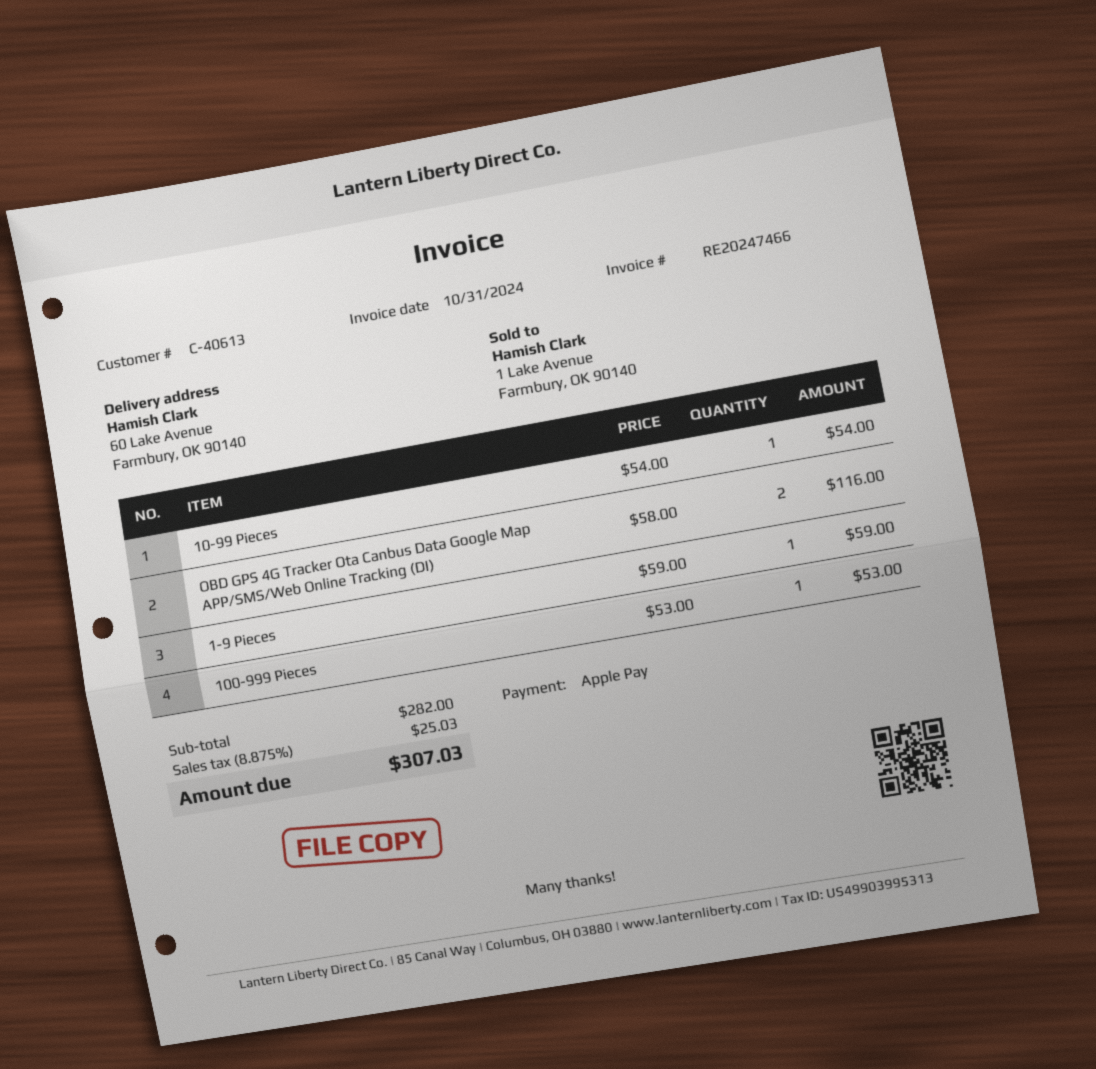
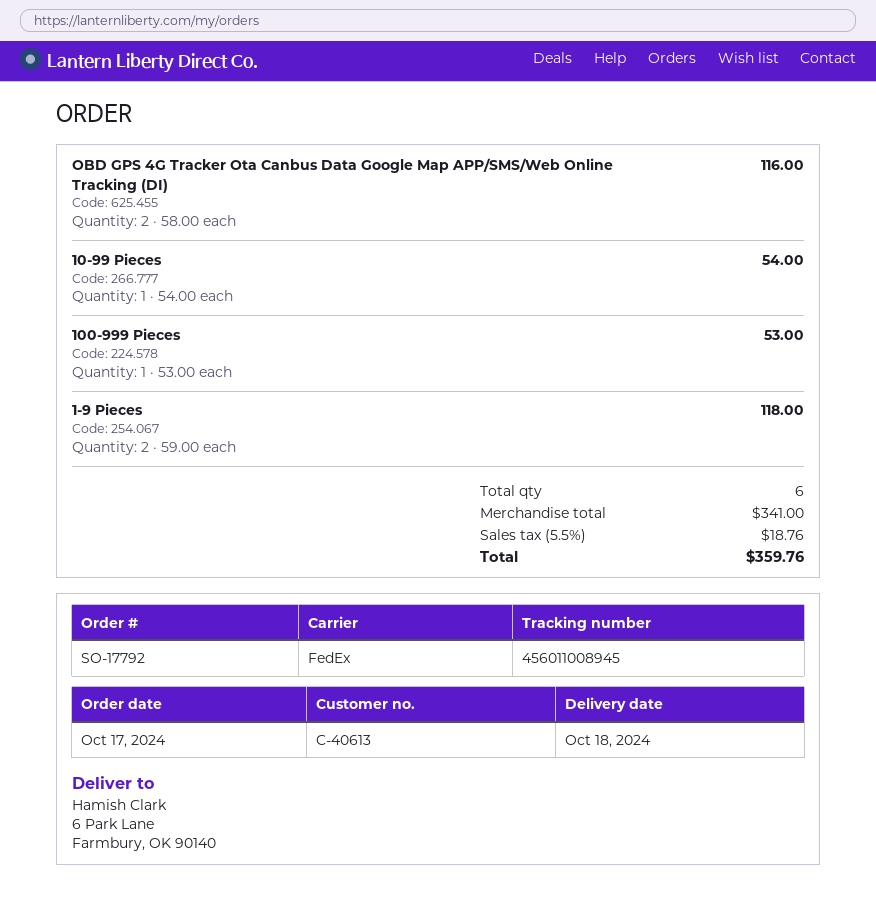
ship to: 60 Lake Avenue, Farmbury, OK 90140 -> 6 Park Lane, Farmbury, OK 90140
1-9 Pieces: 1 x 59.00 = 59.00 -> 2 x 59.00 = 118.00
subtotal: 282.00 -> 341.00
tax: 8.875% = 25.03 -> 5.5% = 18.76
total: 307.03 -> 359.76

